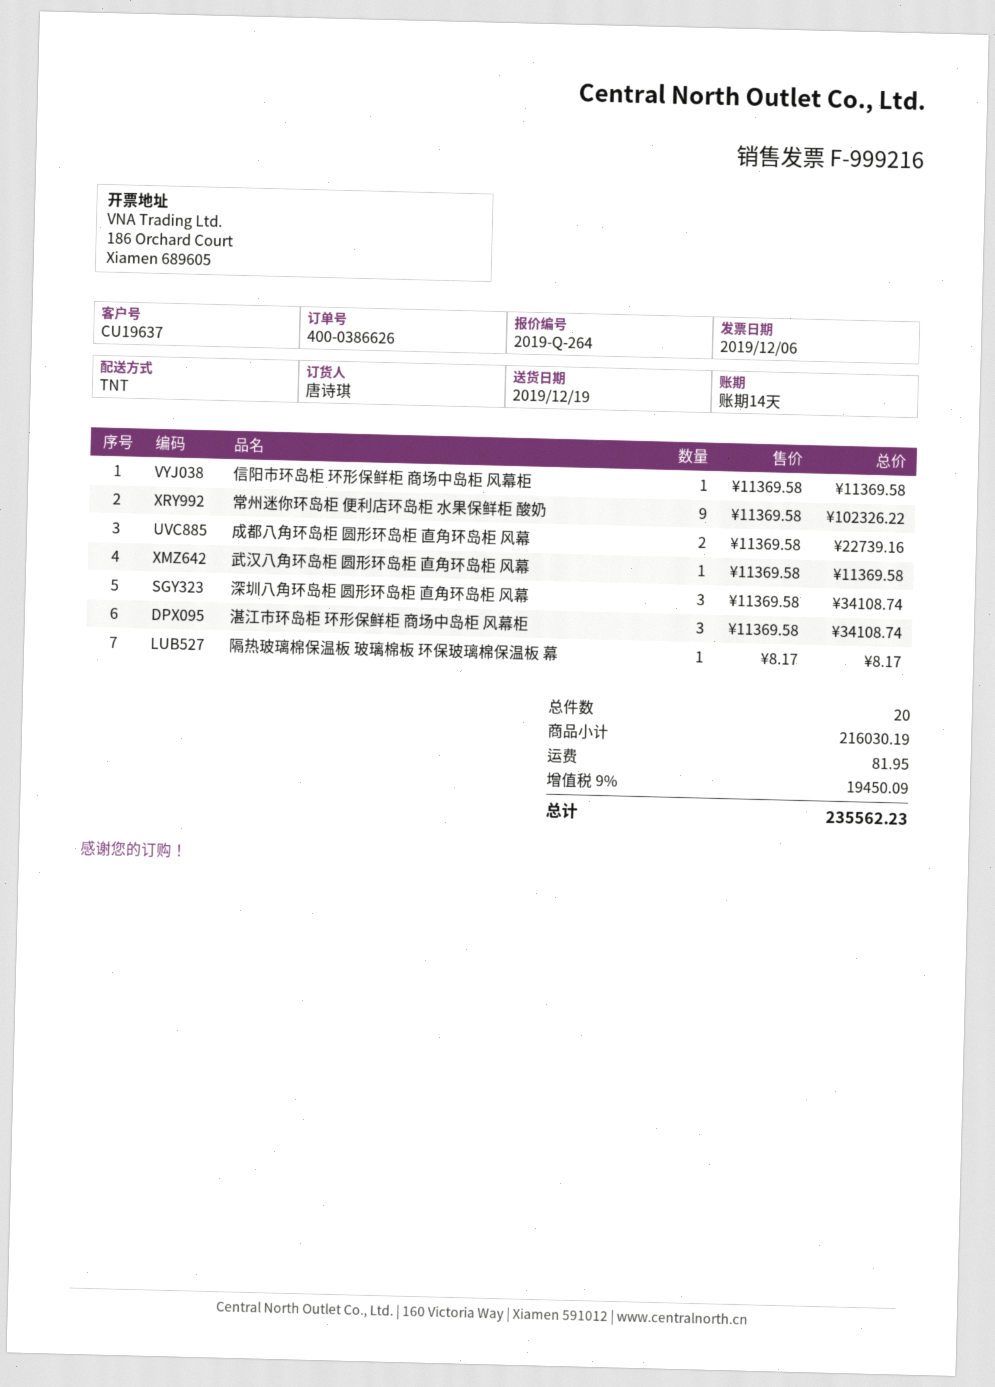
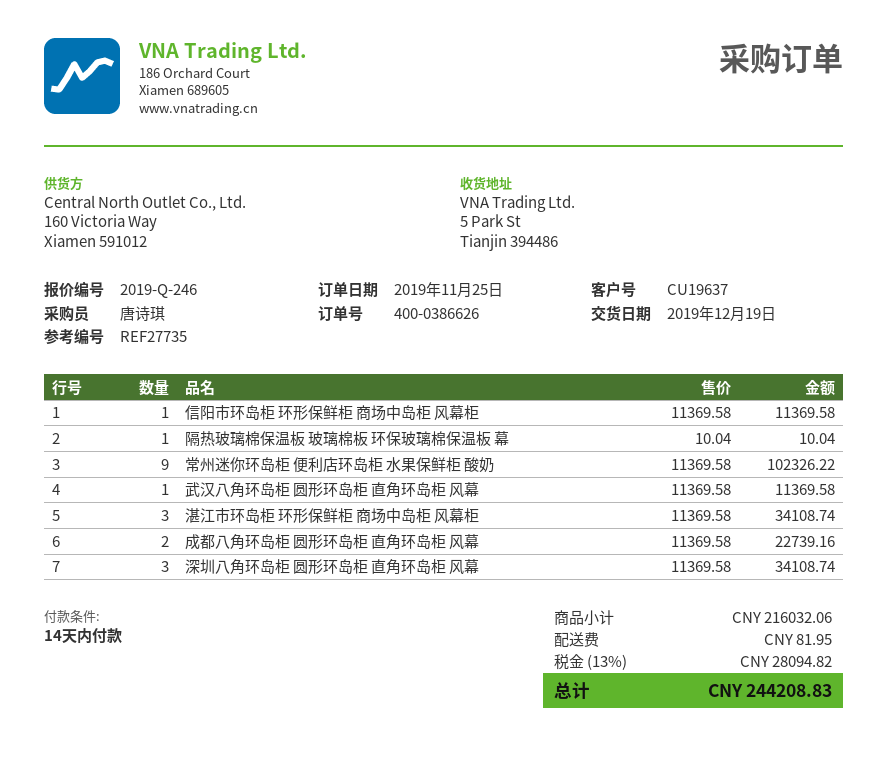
quote number: 2019-Q-264 -> 2019-Q-246
隔热玻璃棉保温板 玻璃棉板 环保玻璃棉保温板 幕: 1 x 8.17 = 8.17 -> 1 x 10.04 = 10.04
subtotal: 216030.19 -> 216032.06
tax: 9% = 19450.09 -> 13% = 28094.82
total: 235562.23 -> 244208.83

